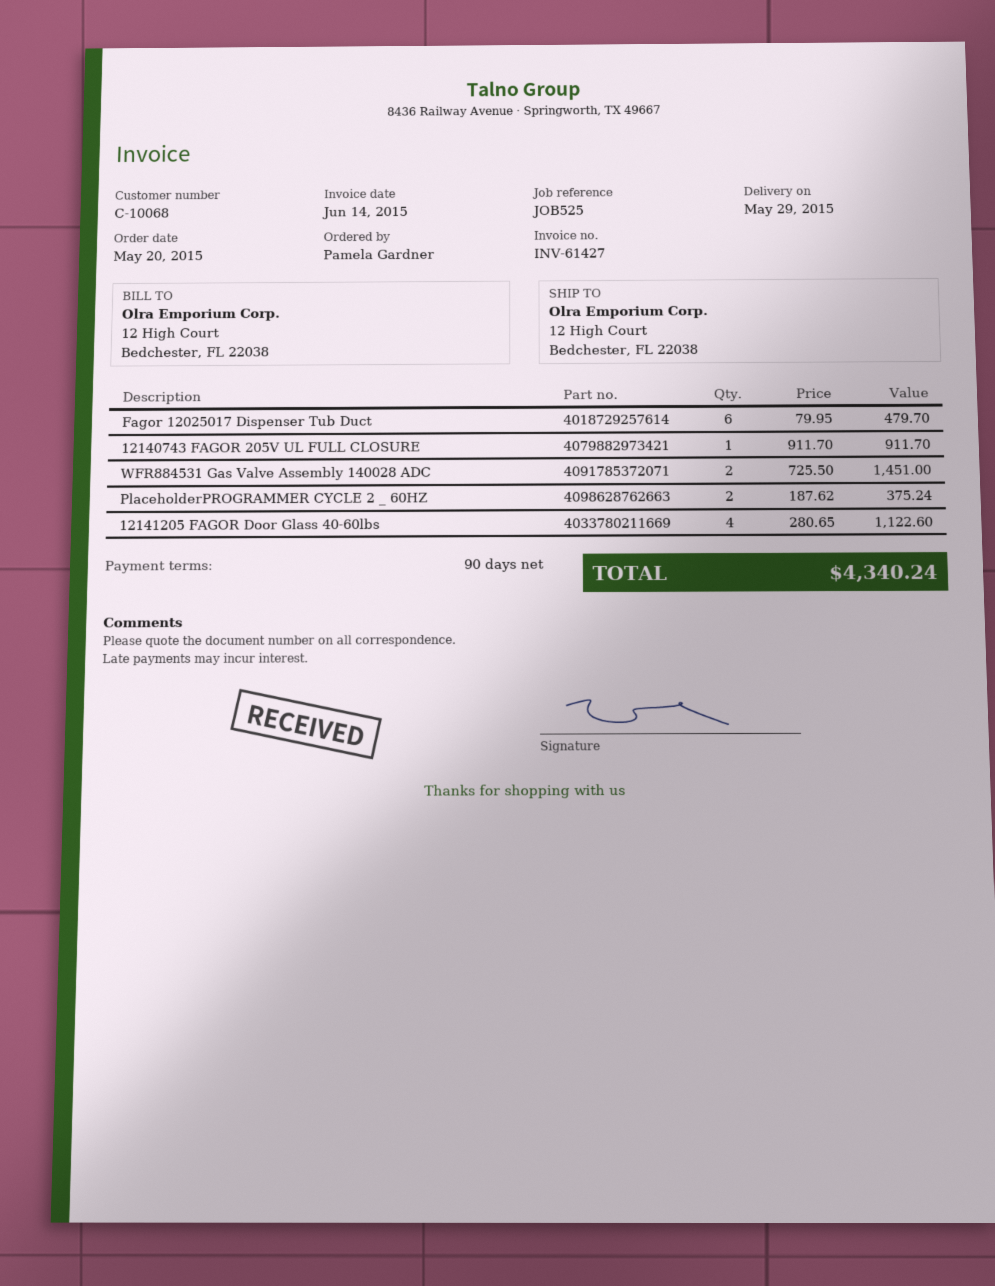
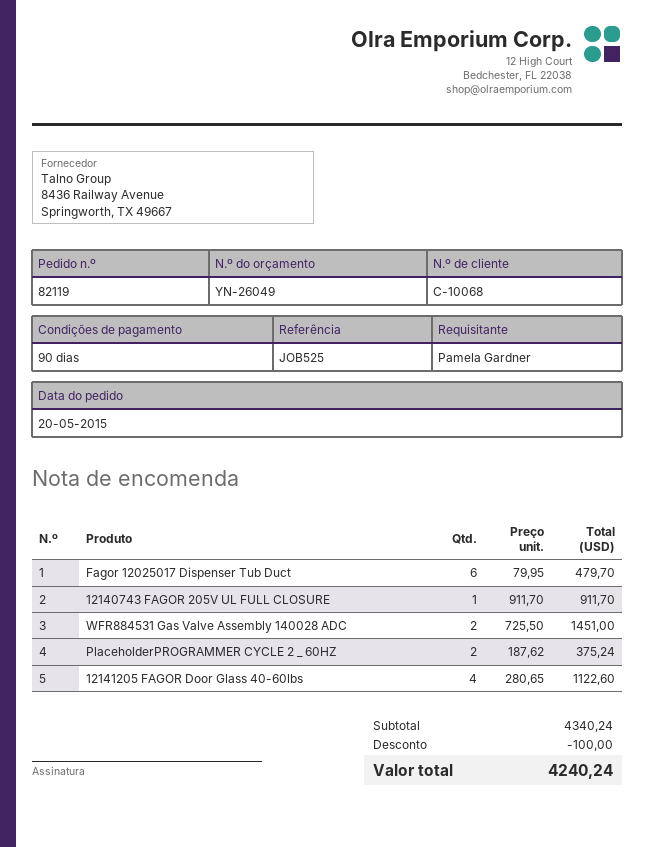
discount: none -> 100.00
total: 4340.24 -> 4240.24

